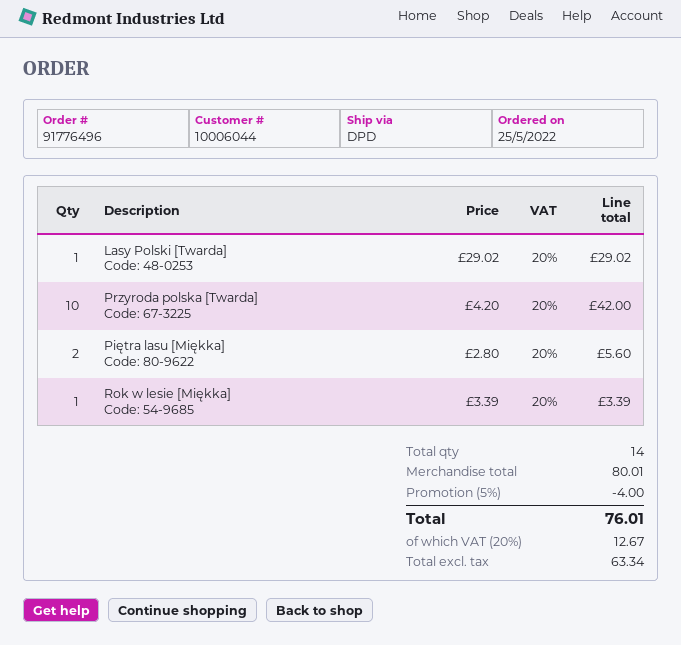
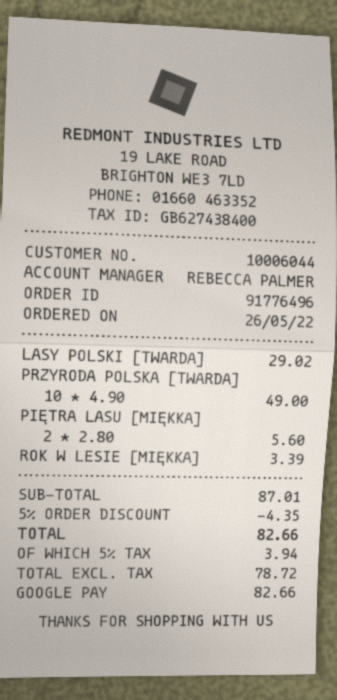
order date: 2022-05-25 -> 2022-05-26
Przyroda polska [Twarda]: 10 x 4.20 = 42.00 -> 10 x 4.90 = 49.00
subtotal: 80.01 -> 87.01
discount: 5% = 4.00 -> 5% = 4.35
net: 63.34 -> 78.72
tax: 20% = 12.67 -> 5% = 3.94
total: 76.01 -> 82.66

